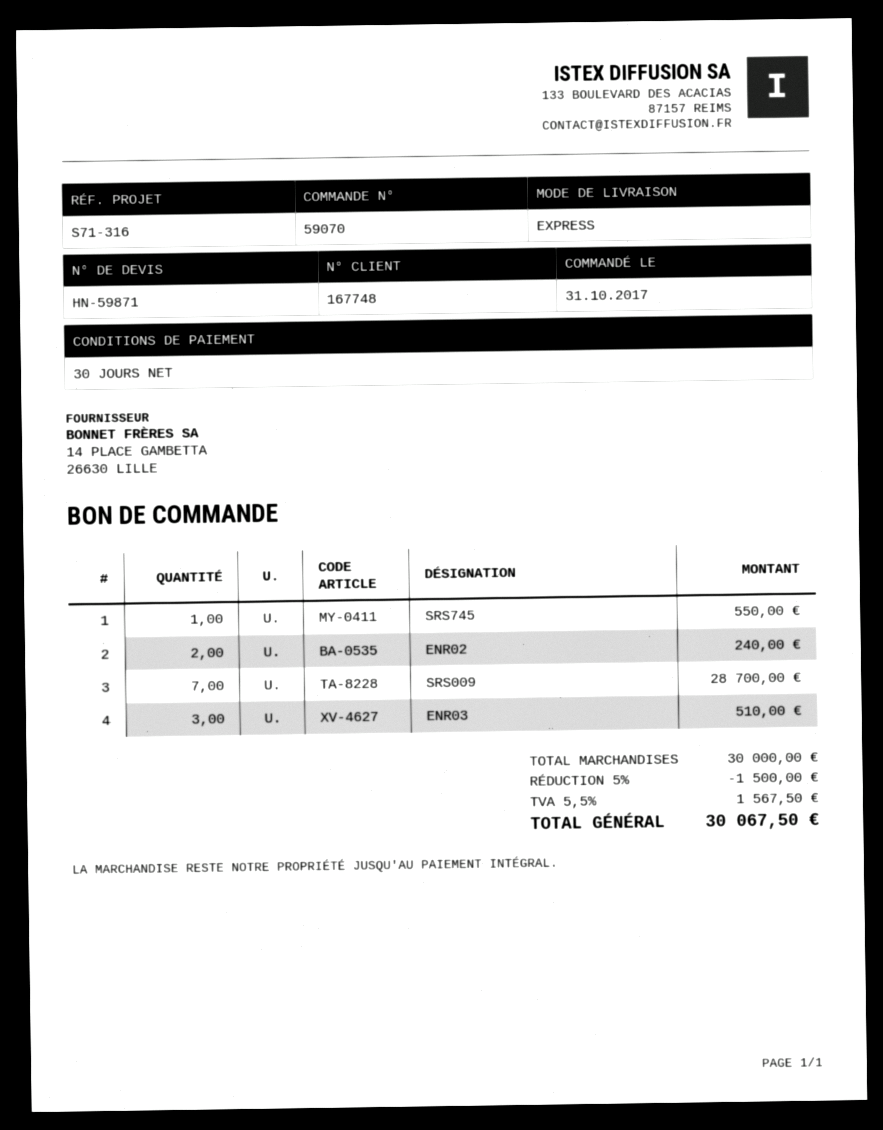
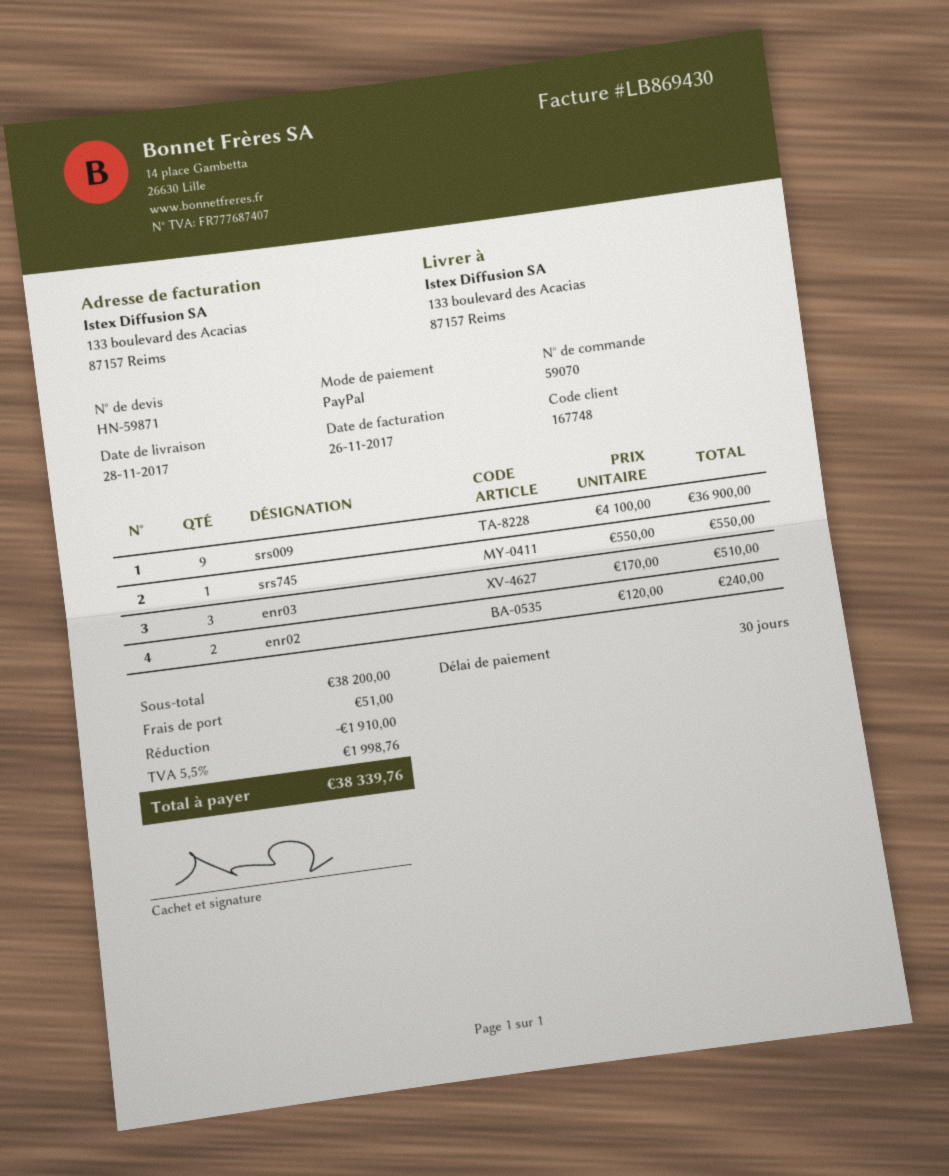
SRS009: 7 for 28700.00 -> 9 for 36900.00
subtotal: 30000.00 -> 38200.00
discount: 1500.00 -> 1910.00
shipping: none -> 51.00
tax: 5.5% = 1567.50 -> 5.5% = 1998.76
total: 30067.50 -> 38339.76

